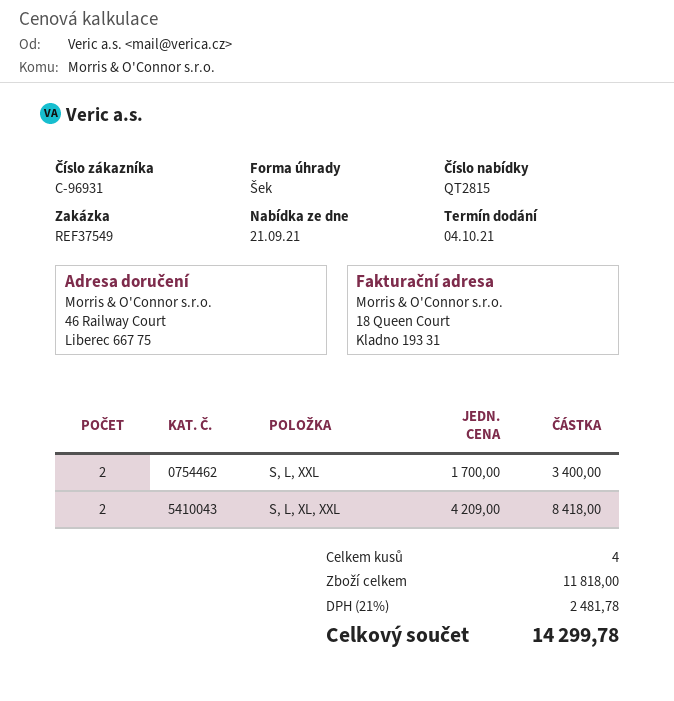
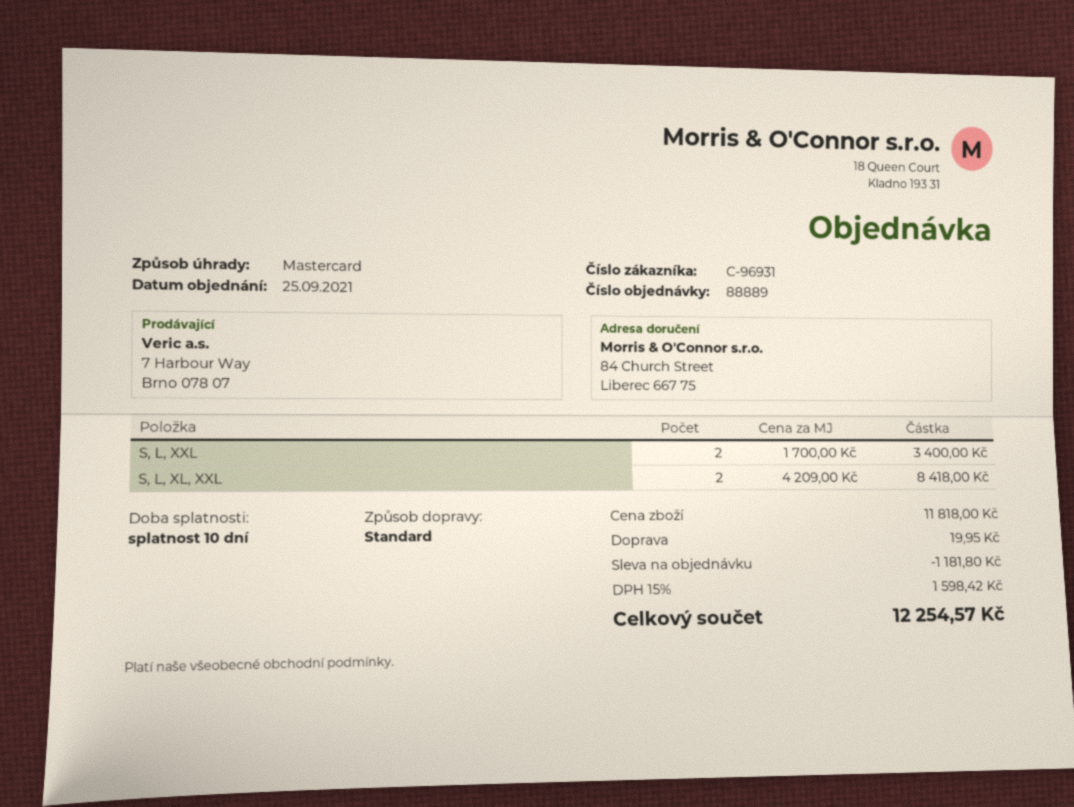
payment method: cheque -> Mastercard
ship to: 46 Railway Court, Liberec 667 75 -> 84 Church Street, Liberec 667 75
discount: none -> 1181.80
shipping: none -> 19.95
tax: 21% = 2481.78 -> 15% = 1598.42
total: 14299.78 -> 12254.57

